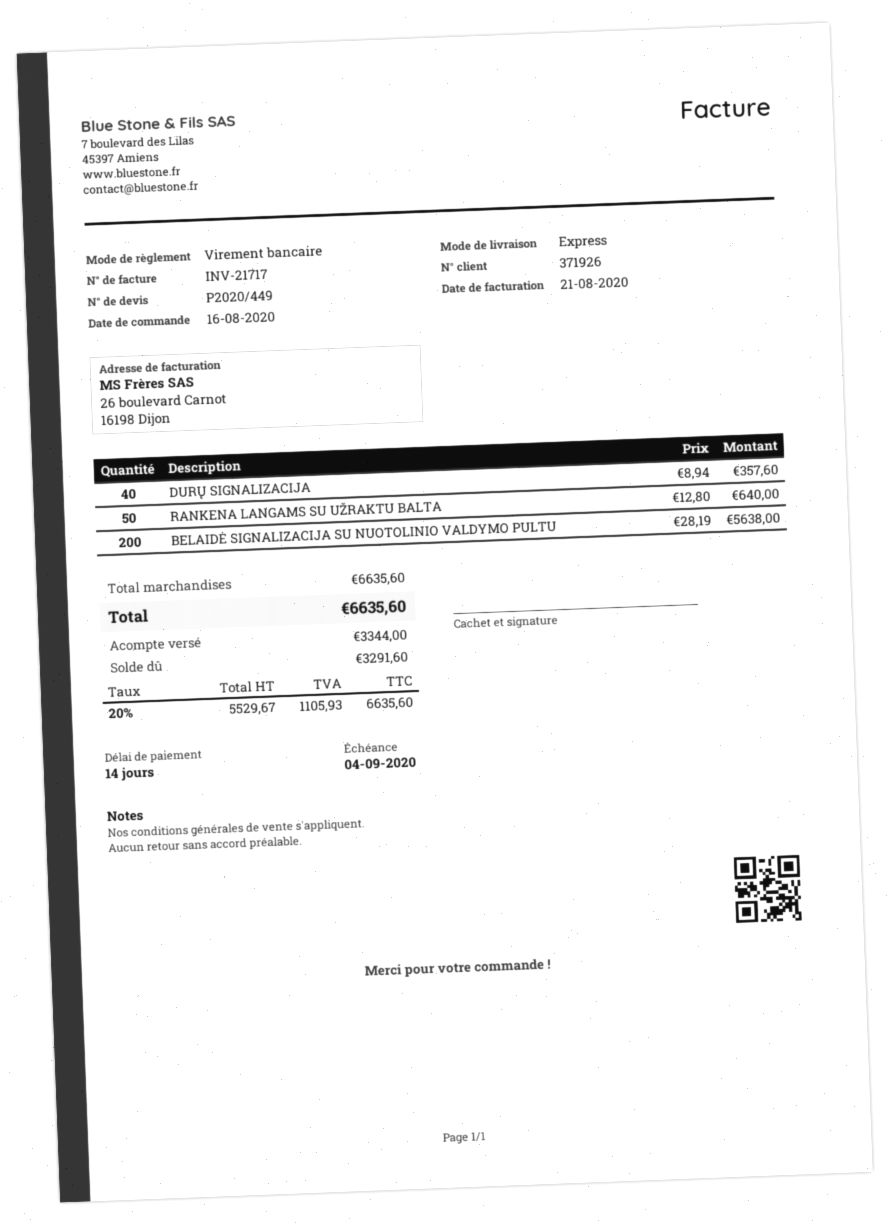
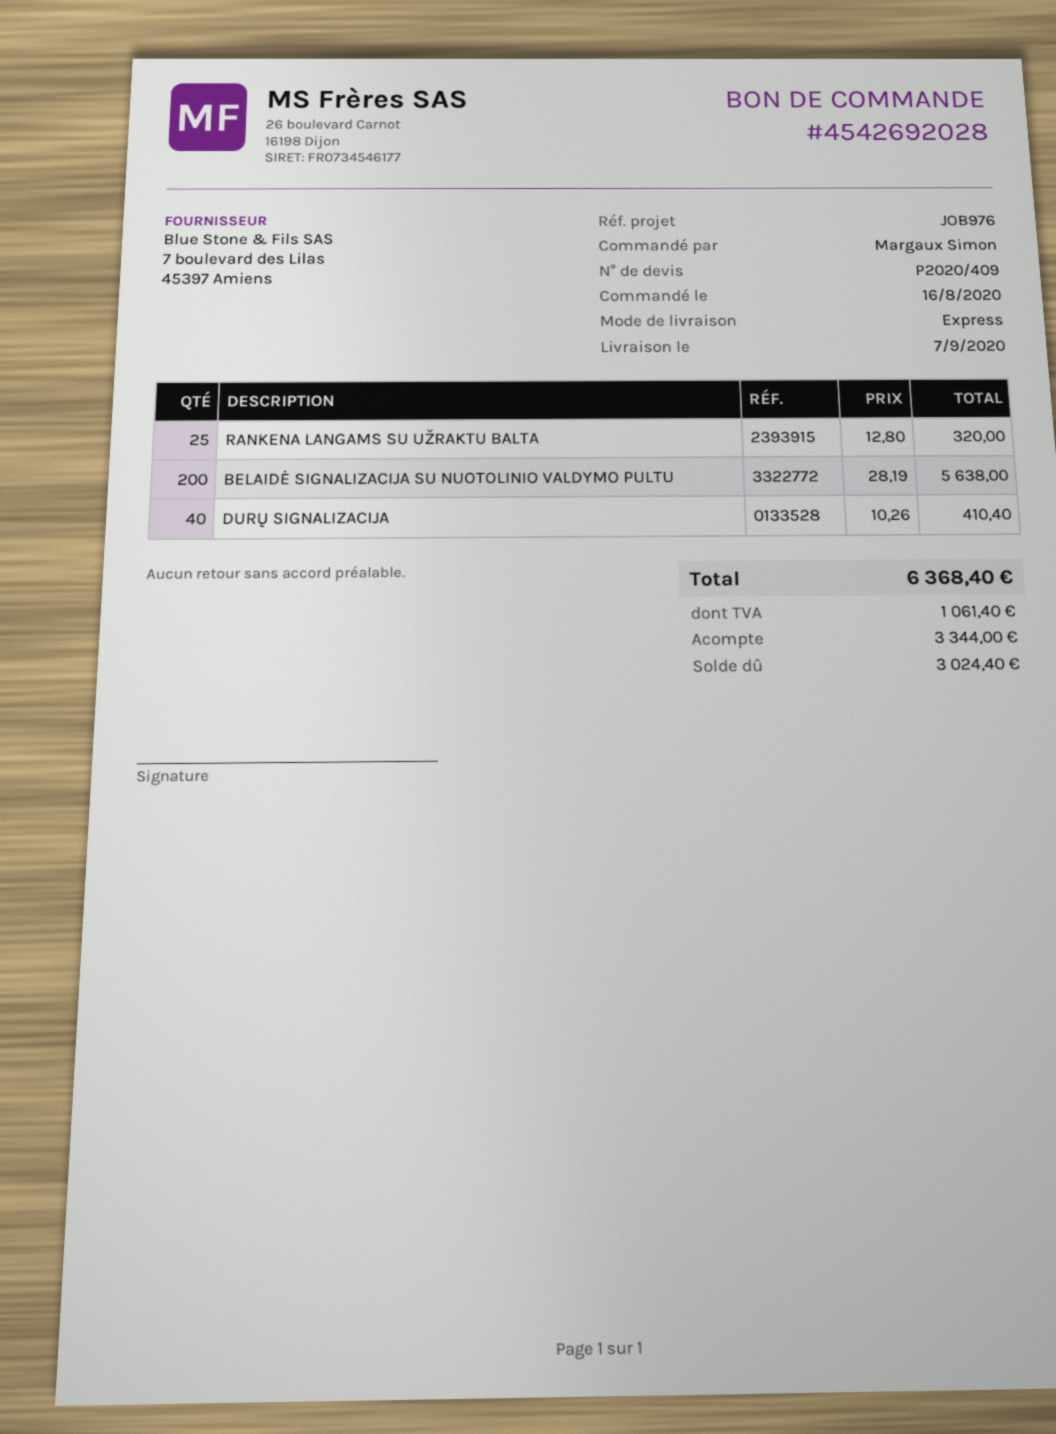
quote number: P2020/449 -> P2020/409
DURŲ SIGNALIZACIJA: 40 x 8.94 = 357.60 -> 40 x 10.26 = 410.40
RANKENA LANGAMS SU UŽRAKTU BALTA: 50 x 12.80 = 640.00 -> 25 x 12.80 = 320.00
tax: 1105.93 -> 1061.40
total: 6635.60 -> 6368.40
balance: 3291.60 -> 3024.40

